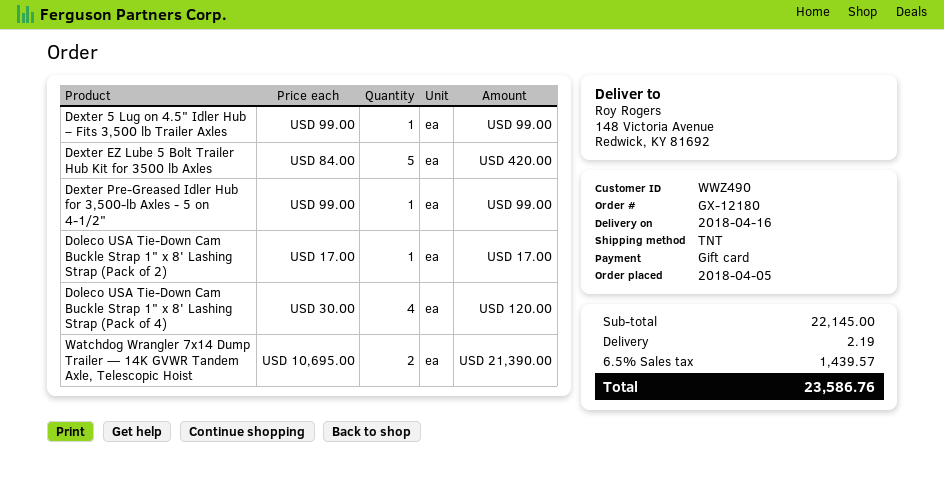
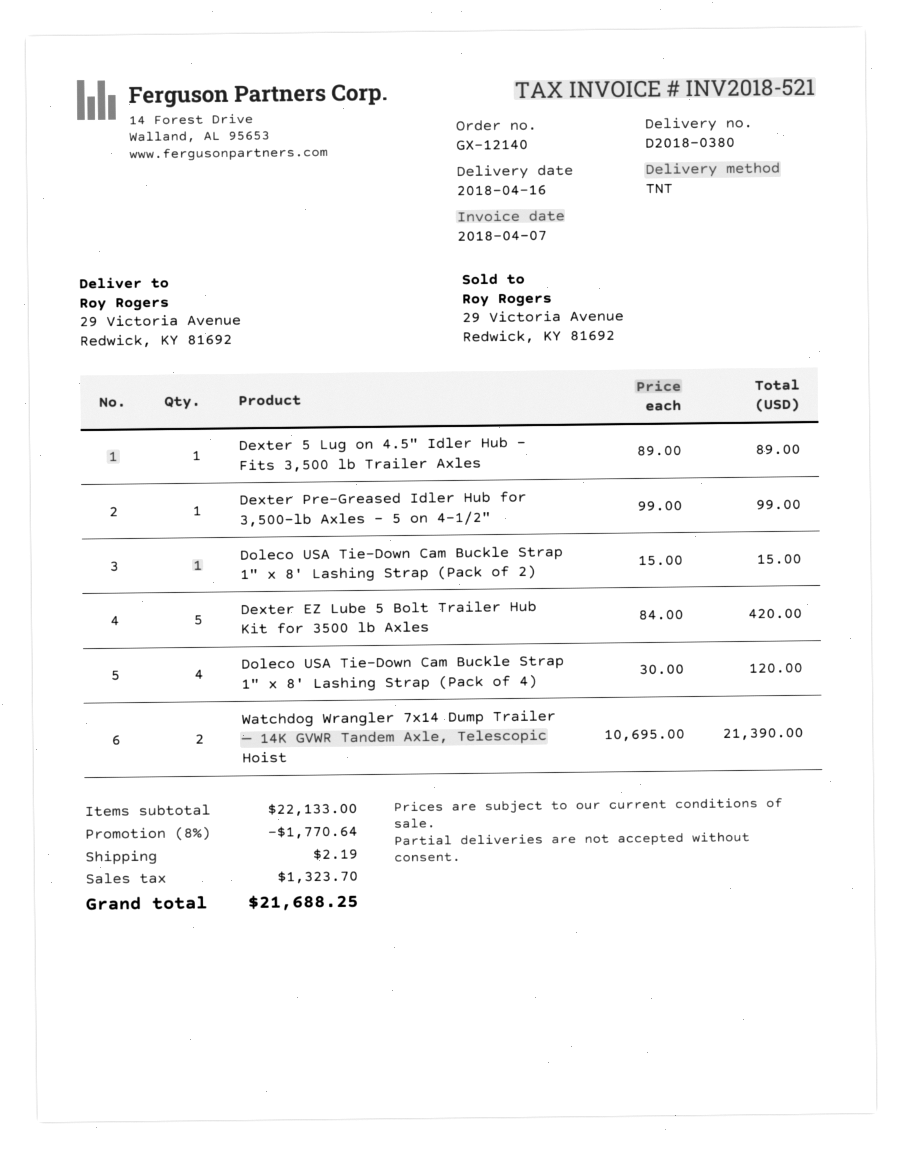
order number: GX-12180 -> GX-12140
ship to: 148 Victoria Avenue, Redwick, KY 81692 -> 29 Victoria Avenue, Redwick, KY 81692
Dexter 5 Lug on 4.5" Idler Hub – Fits 3,500 lb Trailer Axles: 1 x 99.00 = 99.00 -> 1 x 89.00 = 89.00
Doleco USA Tie-Down Cam Buckle Strap 1" x 8' Lashing Strap (Pack of 2): 1 x 17.00 = 17.00 -> 1 x 15.00 = 15.00
subtotal: 22145.00 -> 22133.00
discount: none -> 8% = 1770.64
tax: 1439.57 -> 1323.70
total: 23586.76 -> 21688.25

